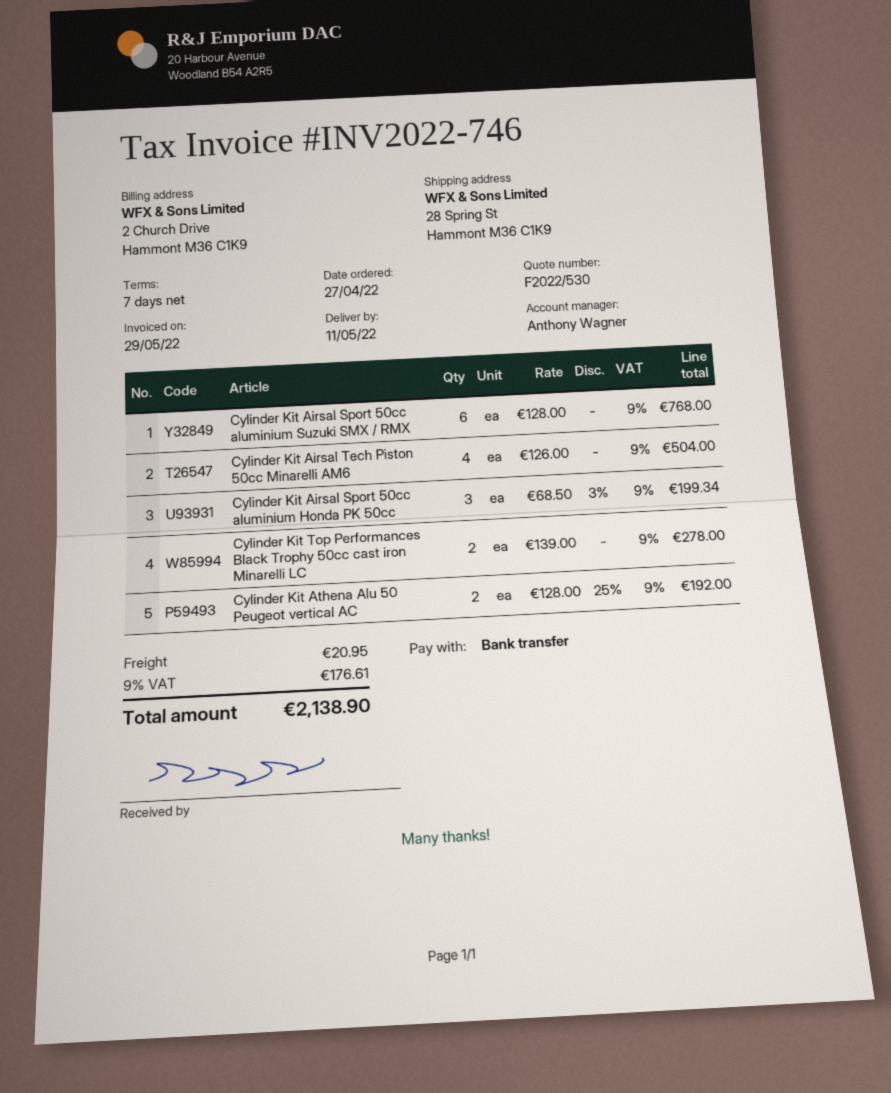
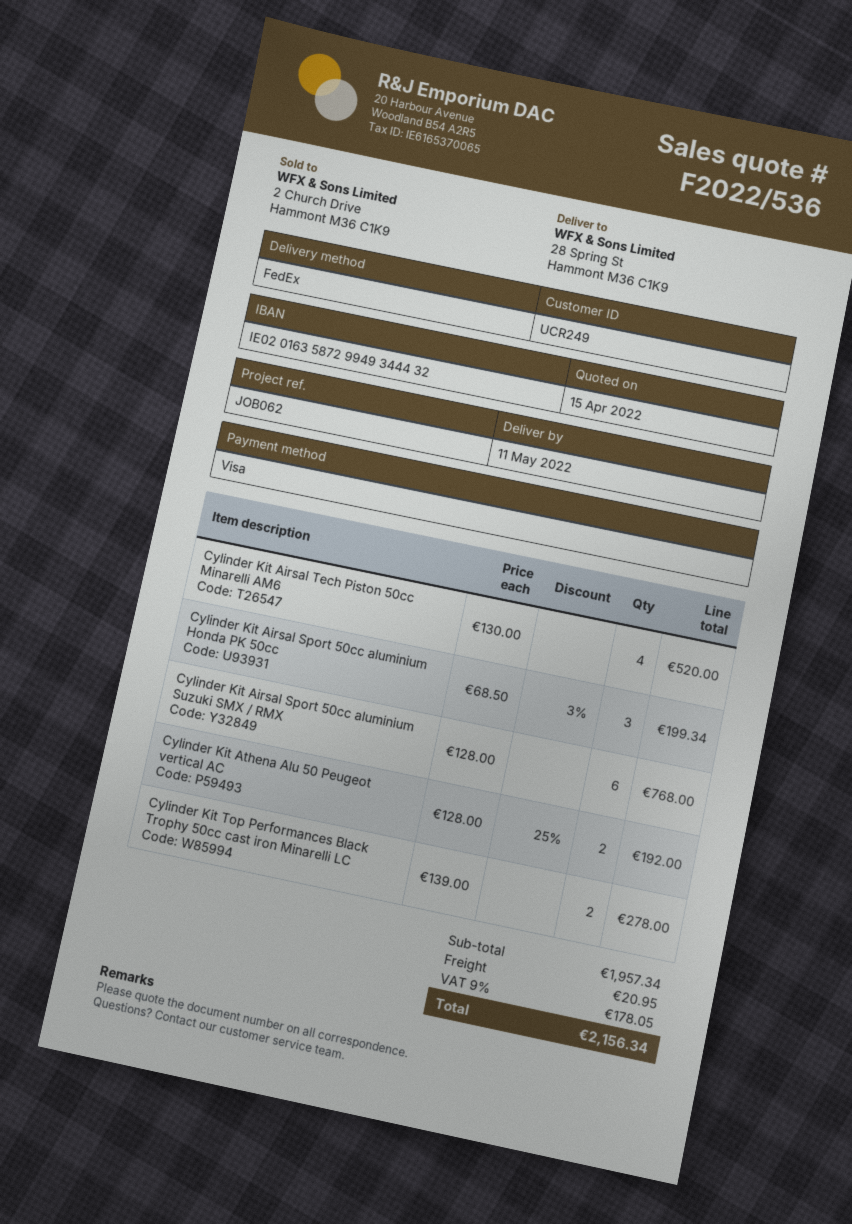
quote number: F2022/530 -> F2022/536
payment method: bank transfer -> Visa
Cylinder Kit Airsal Tech Piston 50cc Minarelli AM6: 4 x 126.00 = 504.00 -> 4 x 130.00 = 520.00
tax: 9% = 176.61 -> 9% = 178.05
total: 2138.90 -> 2156.34

